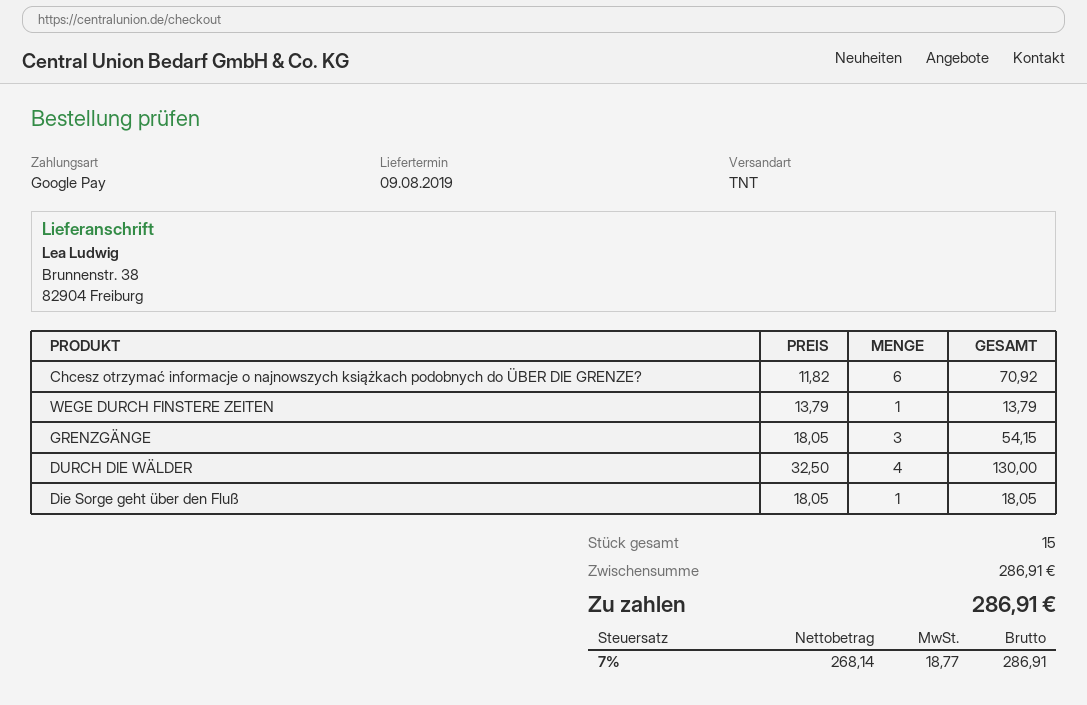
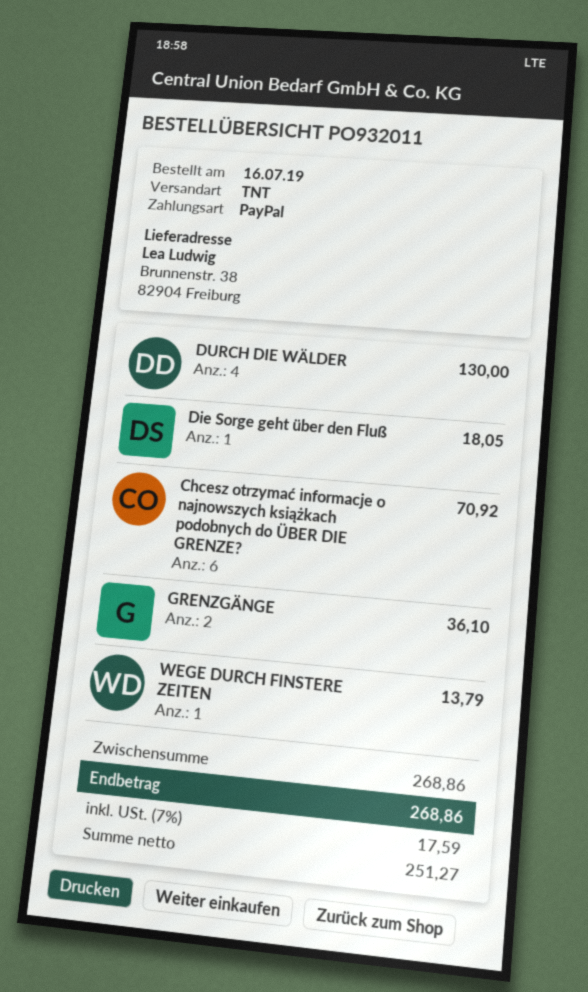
payment method: Google Pay -> PayPal
GRENZGÄNGE: 3 for 54.15 -> 2 for 36.10
subtotal: 286.91 -> 268.86
net: 268.14 -> 251.27
tax: 7% = 18.77 -> 7% = 17.59
total: 286.91 -> 268.86

